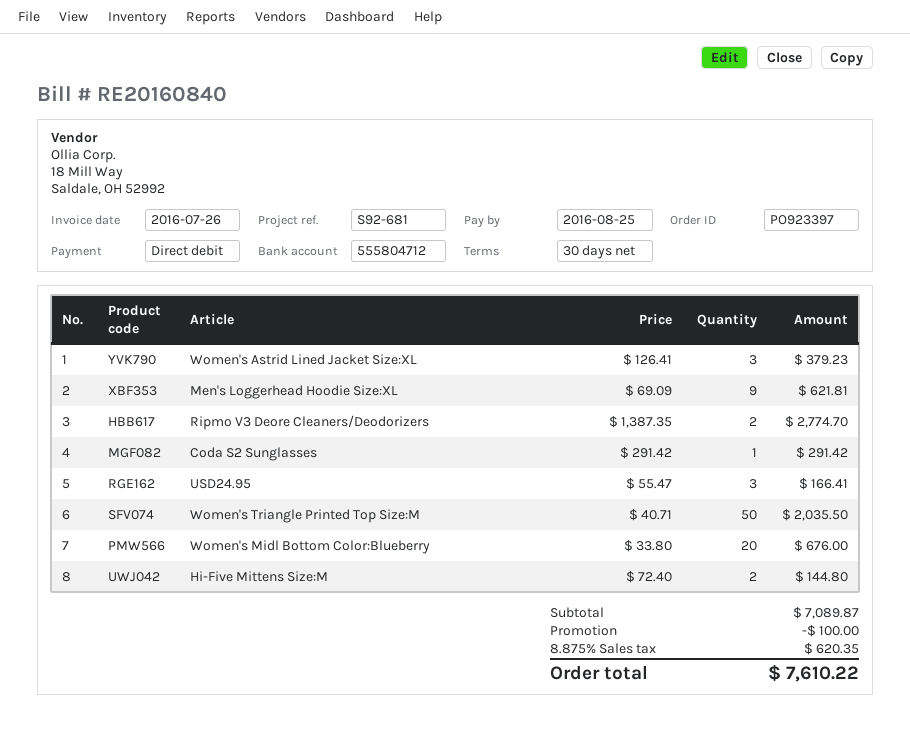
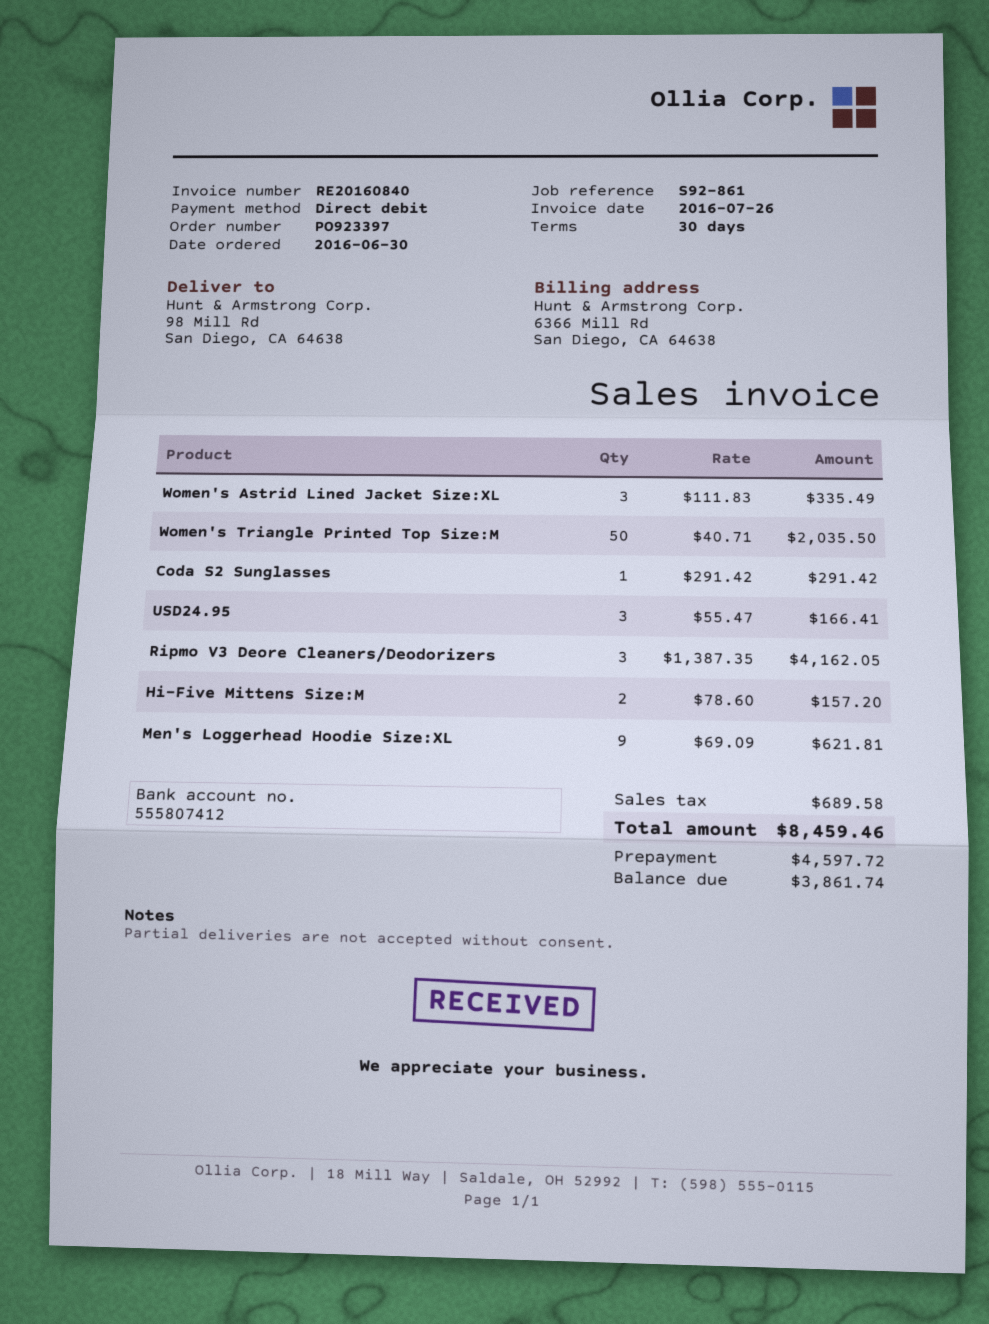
reference: S92-681 -> S92-861
bank account: 555804712 -> 555807412
Women's Astrid Lined Jacket Size:XL: 3 x 126.41 = 379.23 -> 3 x 111.83 = 335.49
Ripmo V3 Deore Cleaners/Deodorizers: 2 x 1387.35 = 2774.70 -> 3 x 1387.35 = 4162.05
Women's Midl Bottom Color:Blueberry: 20 x 33.80 = 676.00 -> none
Hi-Five Mittens Size:M: 2 x 72.40 = 144.80 -> 2 x 78.60 = 157.20
discount: 100.00 -> none
tax: 620.35 -> 689.58
total: 7610.22 -> 8459.46

